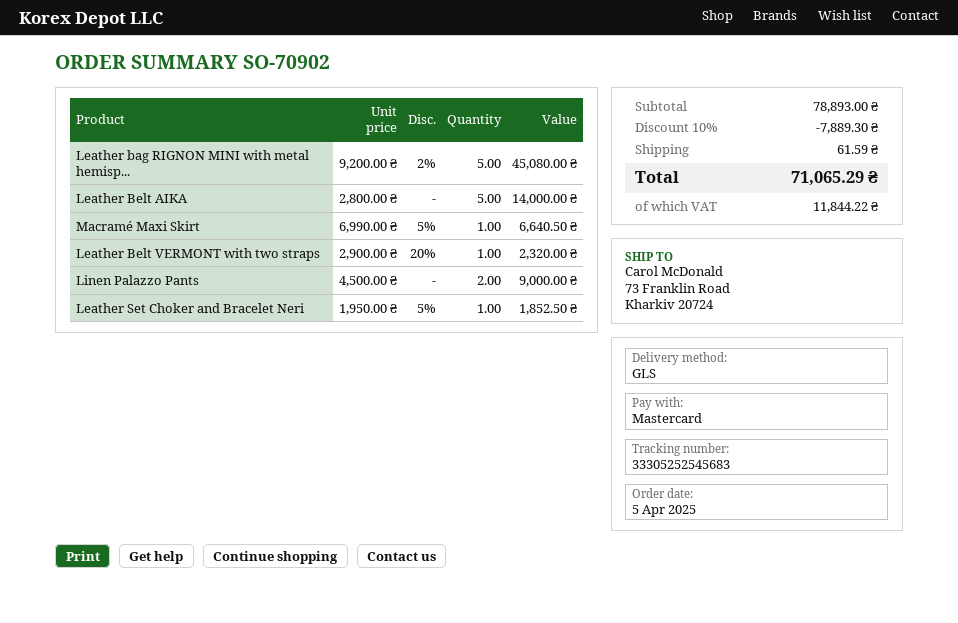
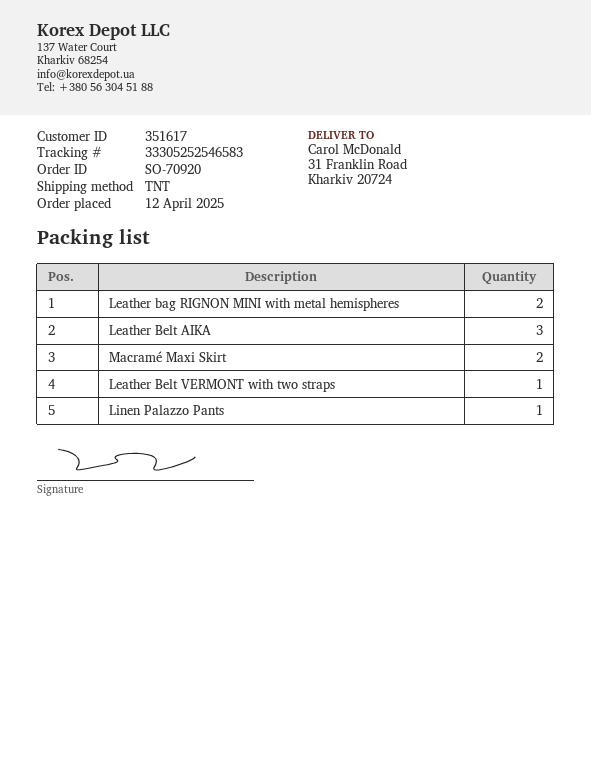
order number: SO-70902 -> SO-70920
order date: 2025-04-05 -> 2025-04-12
shipping method: GLS -> TNT
tracking number: 33305252545683 -> 33305252546583
ship to: 73 Franklin Road, Kharkiv 20724 -> 31 Franklin Road, Kharkiv 20724
Leather bag RIGNON MINI with metal hemisp...: 5 -> 2
Leather Belt AIKA: 5 -> 3
Macramé Maxi Skirt: 1 -> 2
Linen Palazzo Pants: 2 -> 1
Leather Set Choker and Bracelet Neri: 1 -> none

